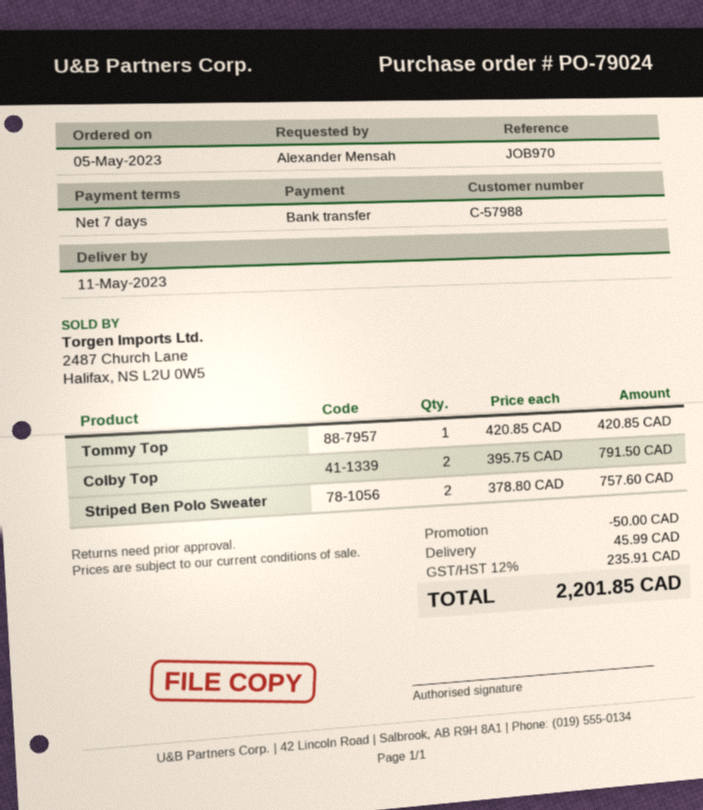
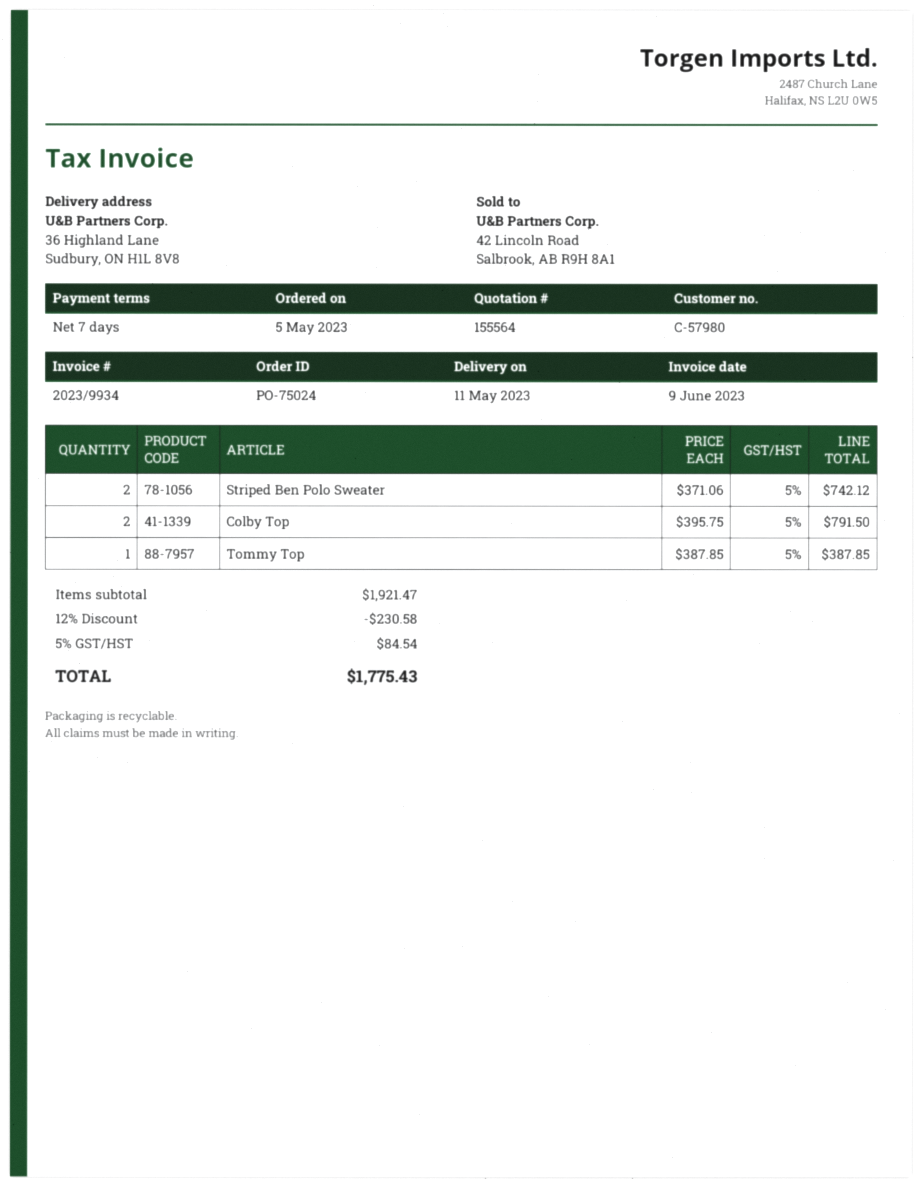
order number: PO-79024 -> PO-75024
customer number: C-57988 -> C-57980
Tommy Top: 1 x 420.85 = 420.85 -> 1 x 387.85 = 387.85
Striped Ben Polo Sweater: 2 x 378.80 = 757.60 -> 2 x 371.06 = 742.12
discount: 50.00 -> 230.58
shipping: 45.99 -> none
tax: 12% = 235.91 -> 5% = 84.54
total: 2201.85 -> 1775.43

